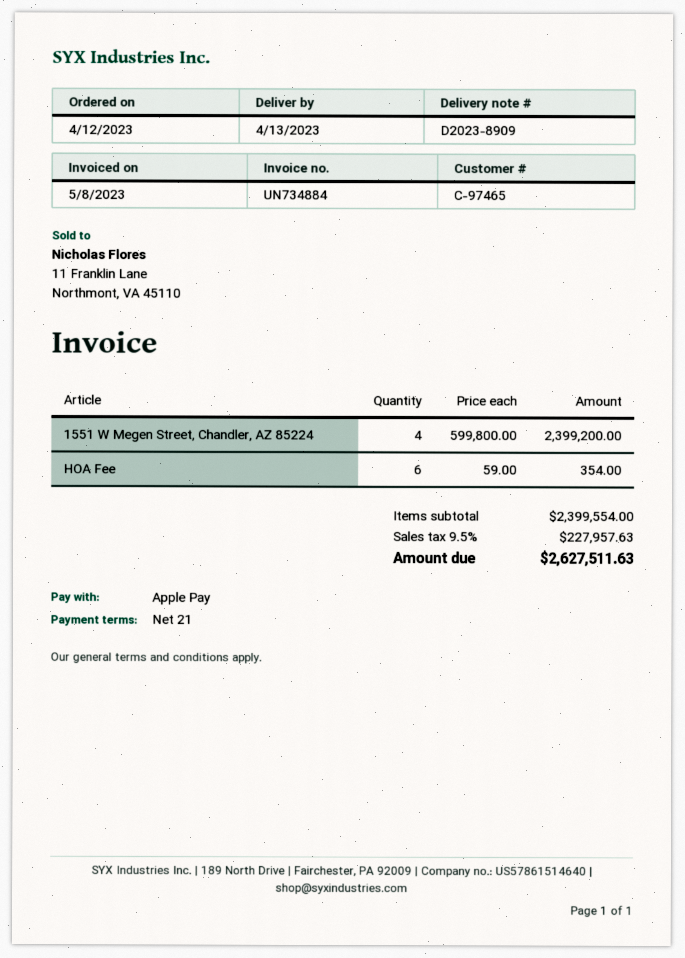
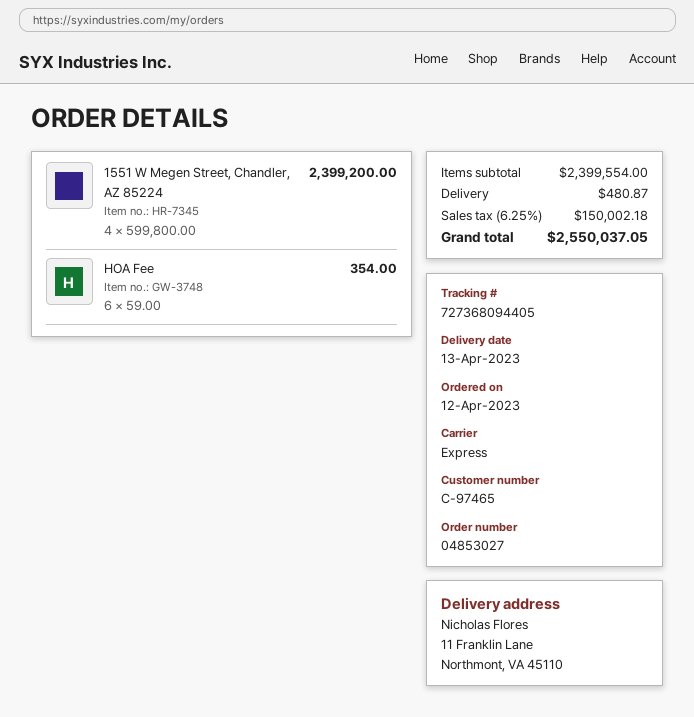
shipping: none -> 480.87
tax: 9.5% = 227957.63 -> 6.25% = 150002.18
total: 2627511.63 -> 2550037.05

